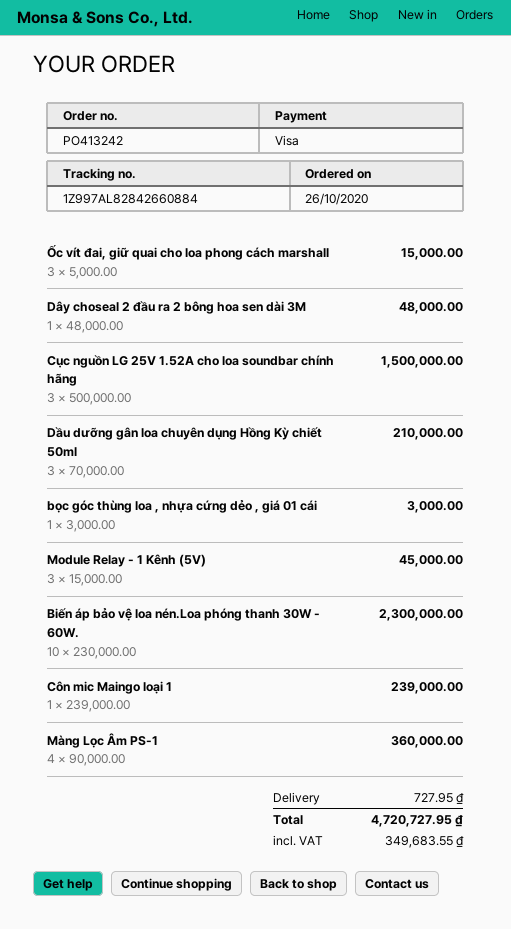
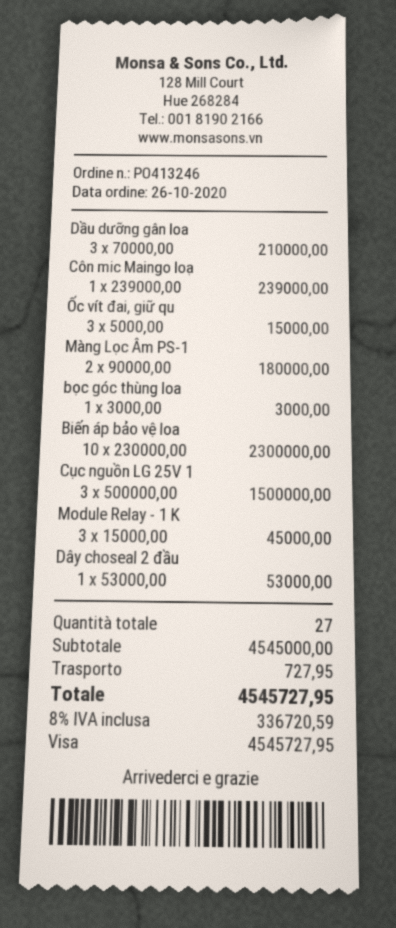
order number: PO413242 -> PO413246
Dây choseal 2 đầu ra 2 bông hoa sen dài 3M: 1 x 48000.00 = 48000.00 -> 1 x 53000.00 = 53000.00
Màng Lọc Âm PS-1: 4 x 90000.00 = 360000.00 -> 2 x 90000.00 = 180000.00
tax: 349683.55 -> 336720.59
total: 4720727.95 -> 4545727.95

